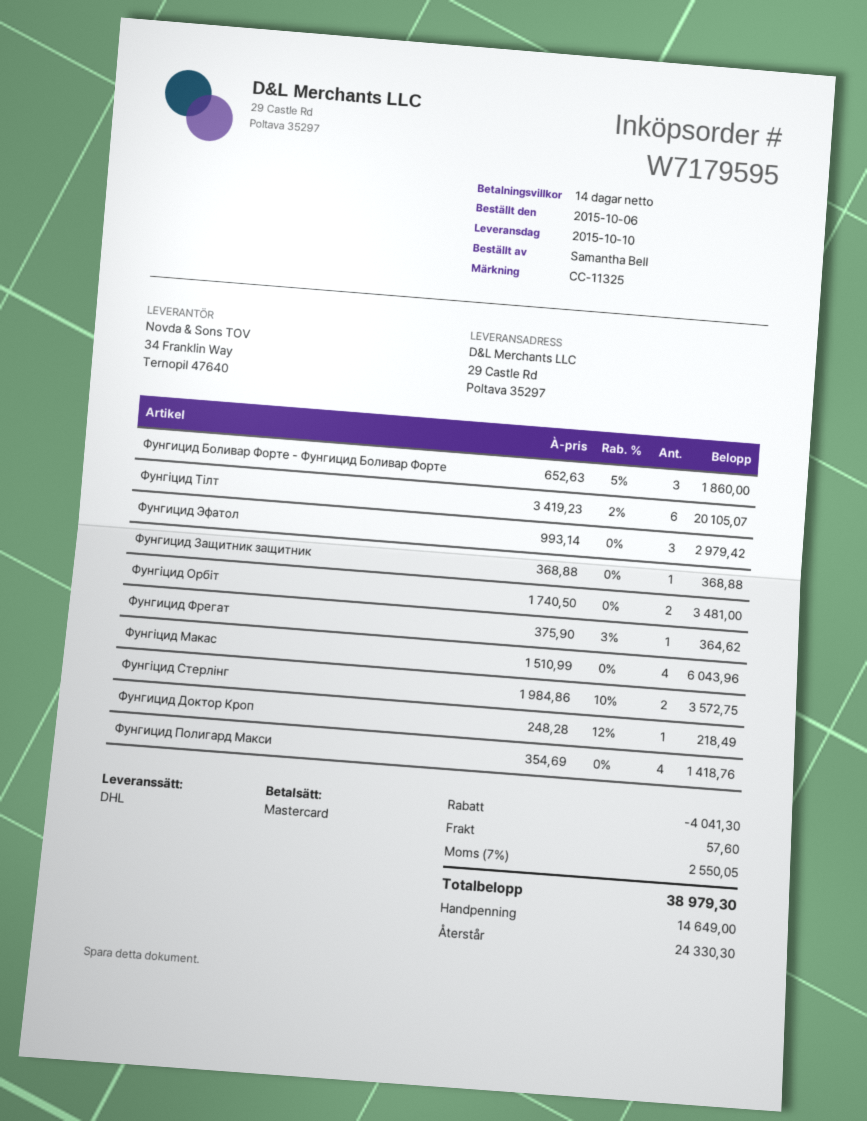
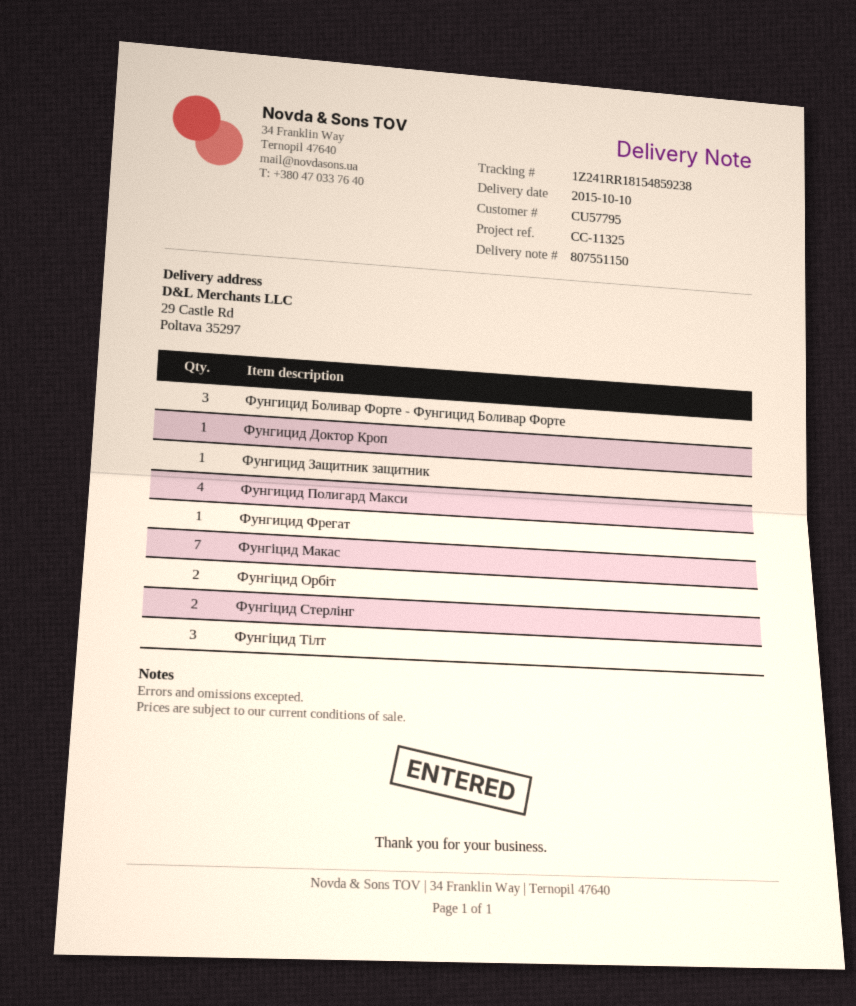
Фунгіцид Тілт: 6 -> 3
Фунгицид Эфатол: 3 -> none
Фунгіцид Макас: 4 -> 7

